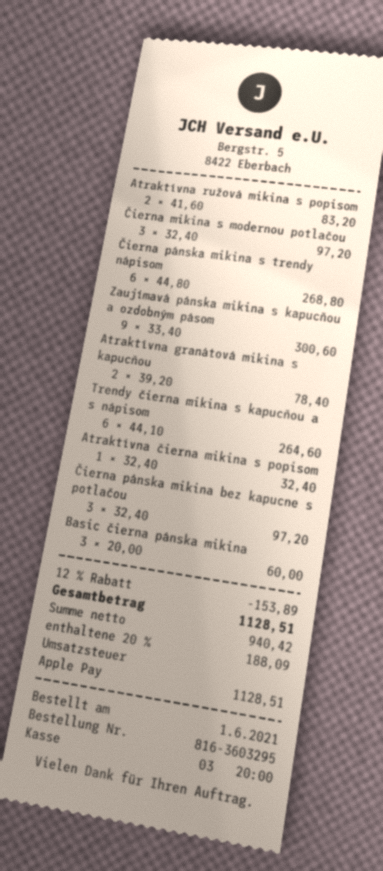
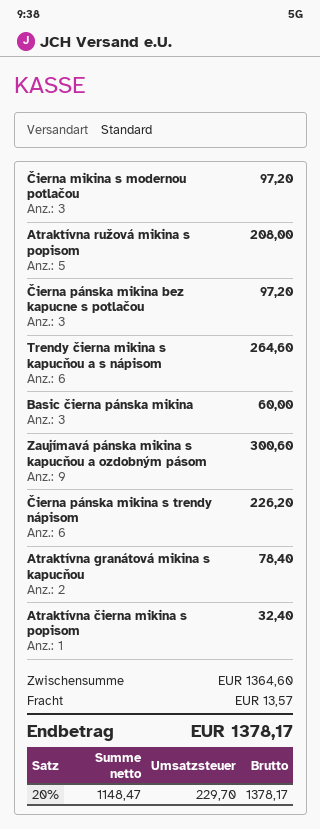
Atraktívna ružová mikina s popisom: 2 for 83.20 -> 5 for 208.00
Čierna pánska mikina s trendy nápisom: 6 for 268.80 -> 6 for 226.20
discount: 12% = 153.89 -> none
shipping: none -> 13.57
net: 940.42 -> 1148.47
tax: 20% = 188.09 -> 20% = 229.70
total: 1128.51 -> 1378.17

